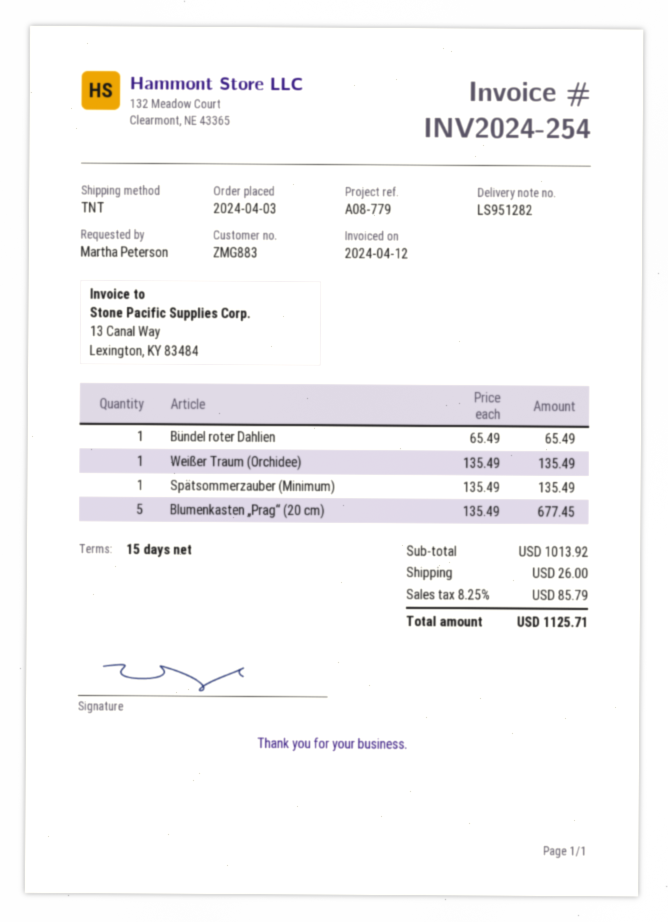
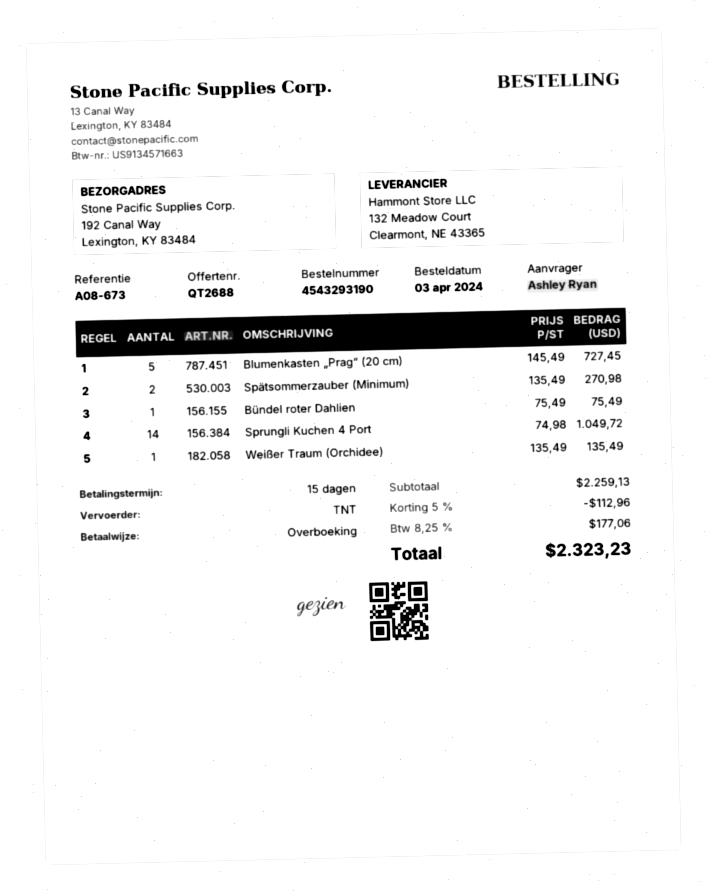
reference: A08-779 -> A08-673
ordered by: Martha Peterson -> Ashley Ryan
Bündel roter Dahlien: 1 x 65.49 = 65.49 -> 1 x 75.49 = 75.49
Spätsommerzauber (Minimum): 1 x 135.49 = 135.49 -> 2 x 135.49 = 270.98
Blumenkasten „Prag“ (20 cm): 5 x 135.49 = 677.45 -> 5 x 145.49 = 727.45
Sprungli Kuchen 4 Port: none -> 14 x 74.98 = 1049.72
subtotal: 1013.92 -> 2259.13
discount: none -> 5% = 112.96
shipping: 26.00 -> none
tax: 8.25% = 85.79 -> 8.25% = 177.06
total: 1125.71 -> 2323.23

